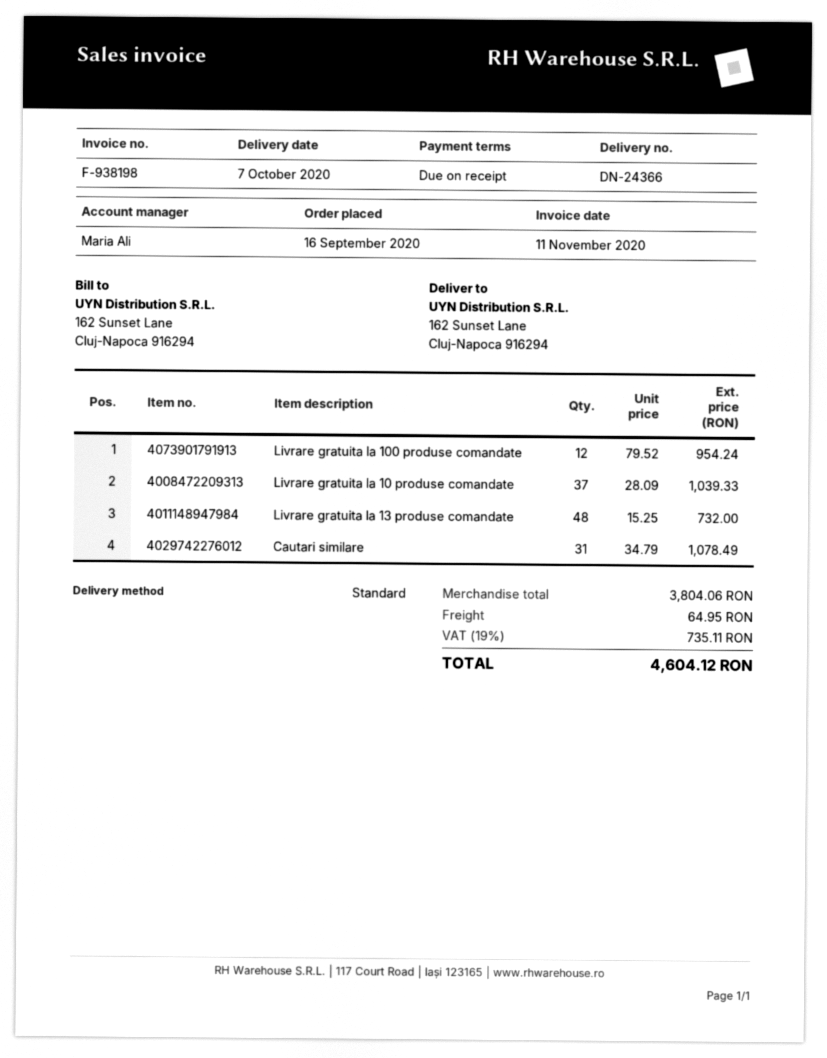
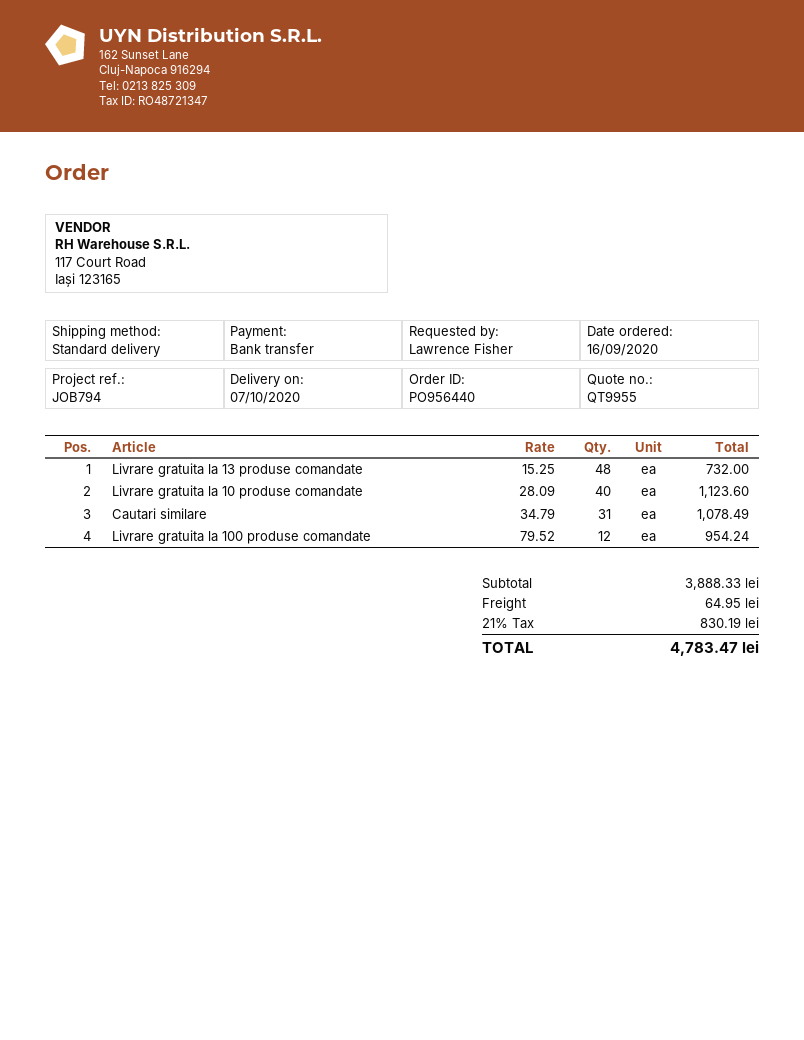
Livrare gratuita la 10 produse comandate: 37 x 28.09 = 1039.33 -> 40 x 28.09 = 1123.60
subtotal: 3804.06 -> 3888.33
tax: 19% = 735.11 -> 21% = 830.19
total: 4604.12 -> 4783.47

